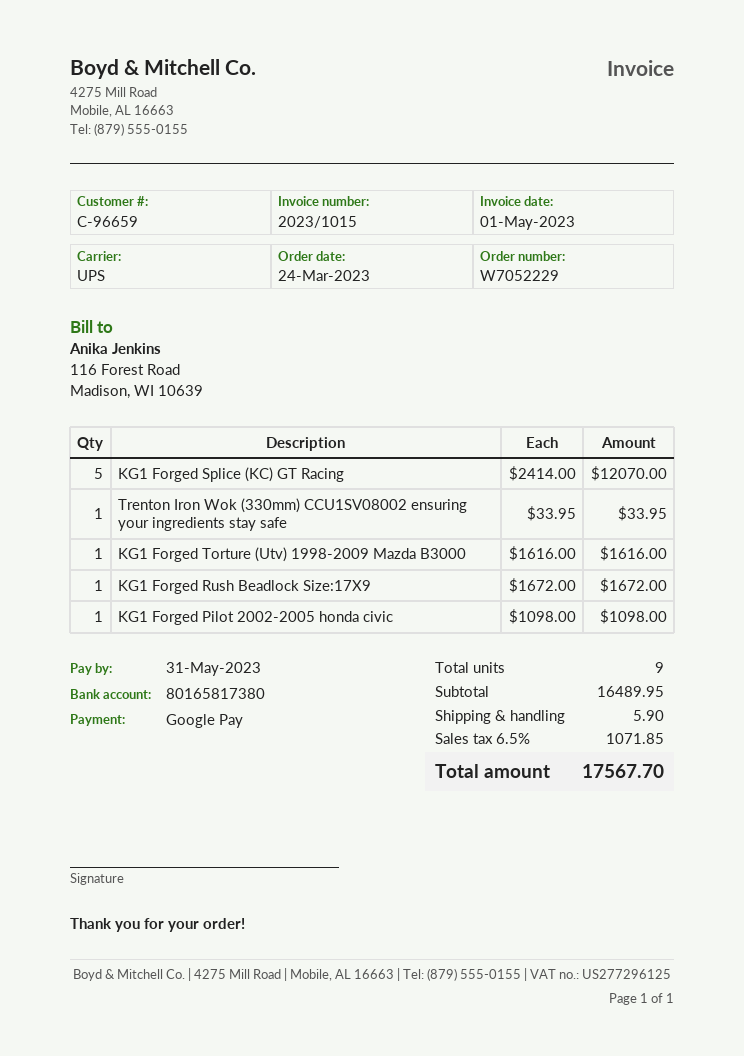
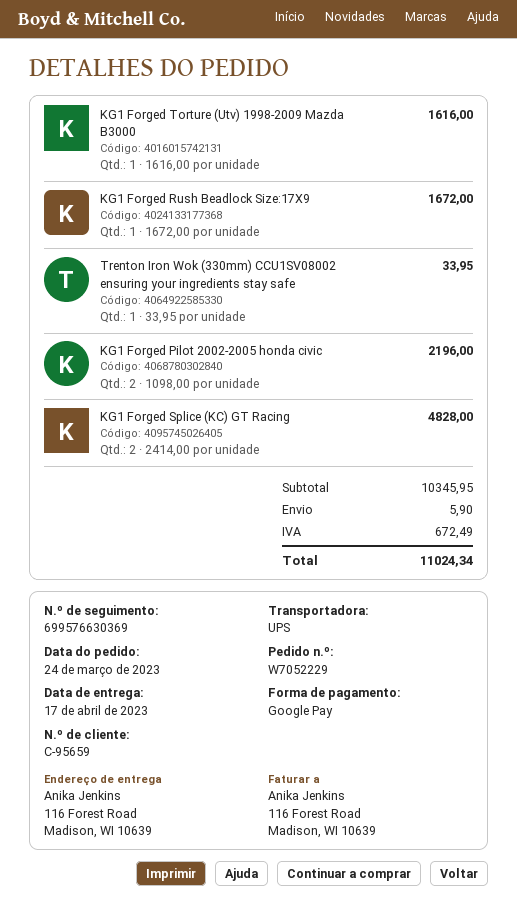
customer number: C-96659 -> C-95659
KG1 Forged Splice (KC) GT Racing: 5 x 2414.00 = 12070.00 -> 2 x 2414.00 = 4828.00
KG1 Forged Pilot 2002-2005 honda civic: 1 x 1098.00 = 1098.00 -> 2 x 1098.00 = 2196.00
subtotal: 16489.95 -> 10345.95
tax: 1071.85 -> 672.49
total: 17567.70 -> 11024.34

